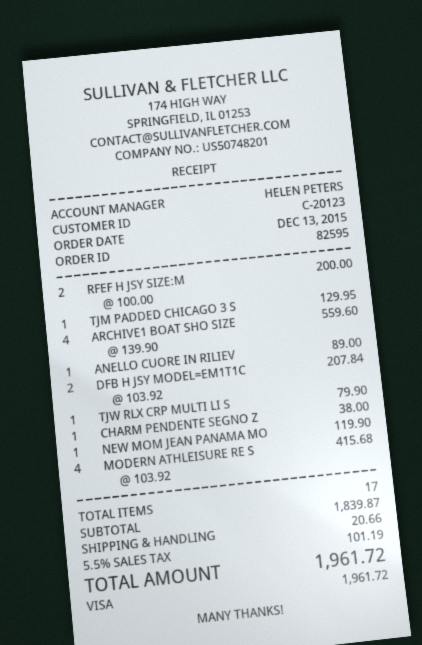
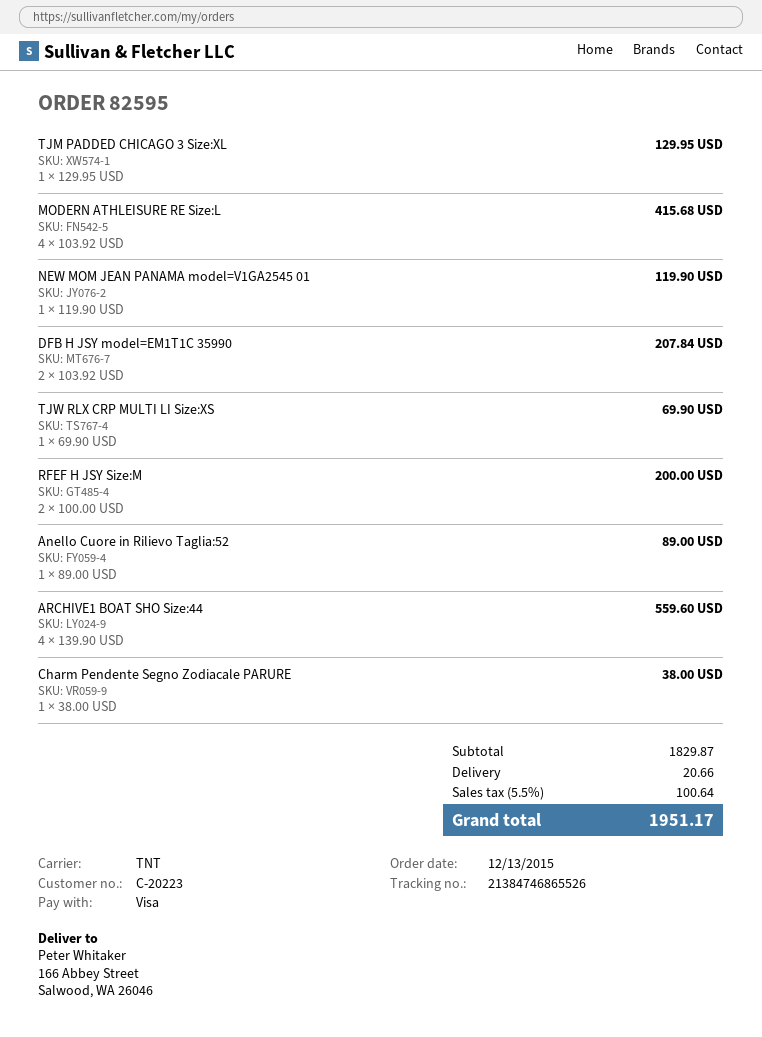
customer number: C-20123 -> C-20223
TJW RLX CRP MULTI LI S: 1 x 79.90 = 79.90 -> 1 x 69.90 = 69.90
subtotal: 1839.87 -> 1829.87
tax: 5.5% = 101.19 -> 5.5% = 100.64
total: 1961.72 -> 1951.17

